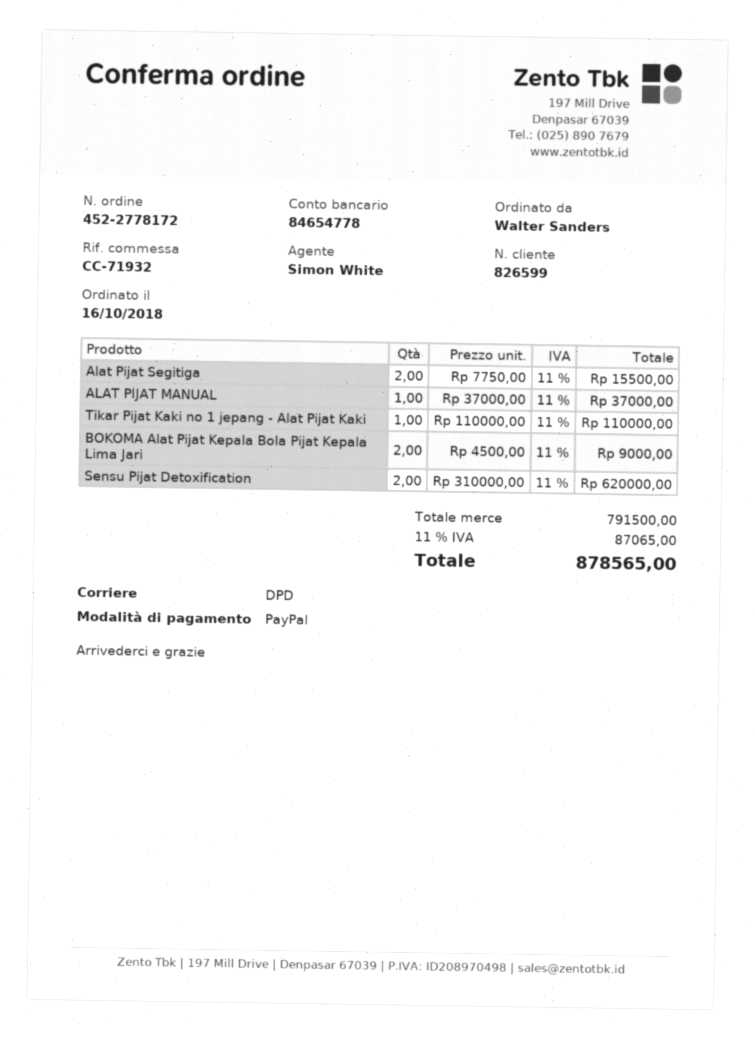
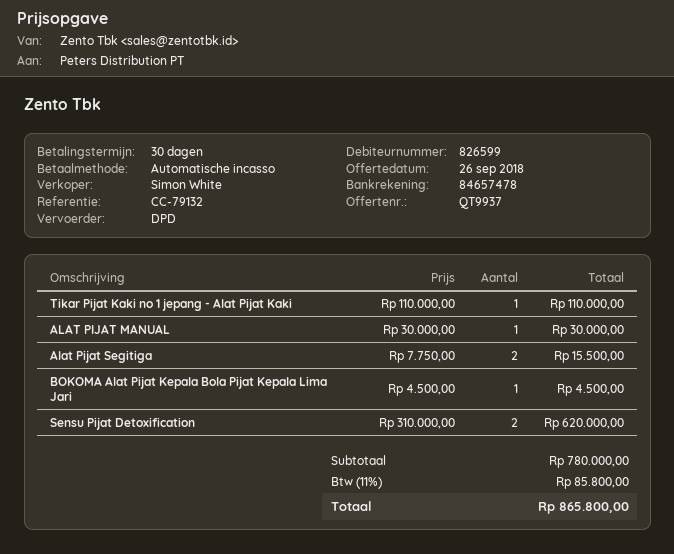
reference: CC-71932 -> CC-79132
payment method: PayPal -> direct debit
bank account: 84654778 -> 84657478
ALAT PIJAT MANUAL: 1 x 37000.00 = 37000.00 -> 1 x 30000.00 = 30000.00
BOKOMA Alat Pijat Kepala Bola Pijat Kepala Lima Jari: 2 x 4500.00 = 9000.00 -> 1 x 4500.00 = 4500.00
subtotal: 791500.00 -> 780000.00
tax: 11% = 87065.00 -> 11% = 85800.00
total: 878565.00 -> 865800.00

